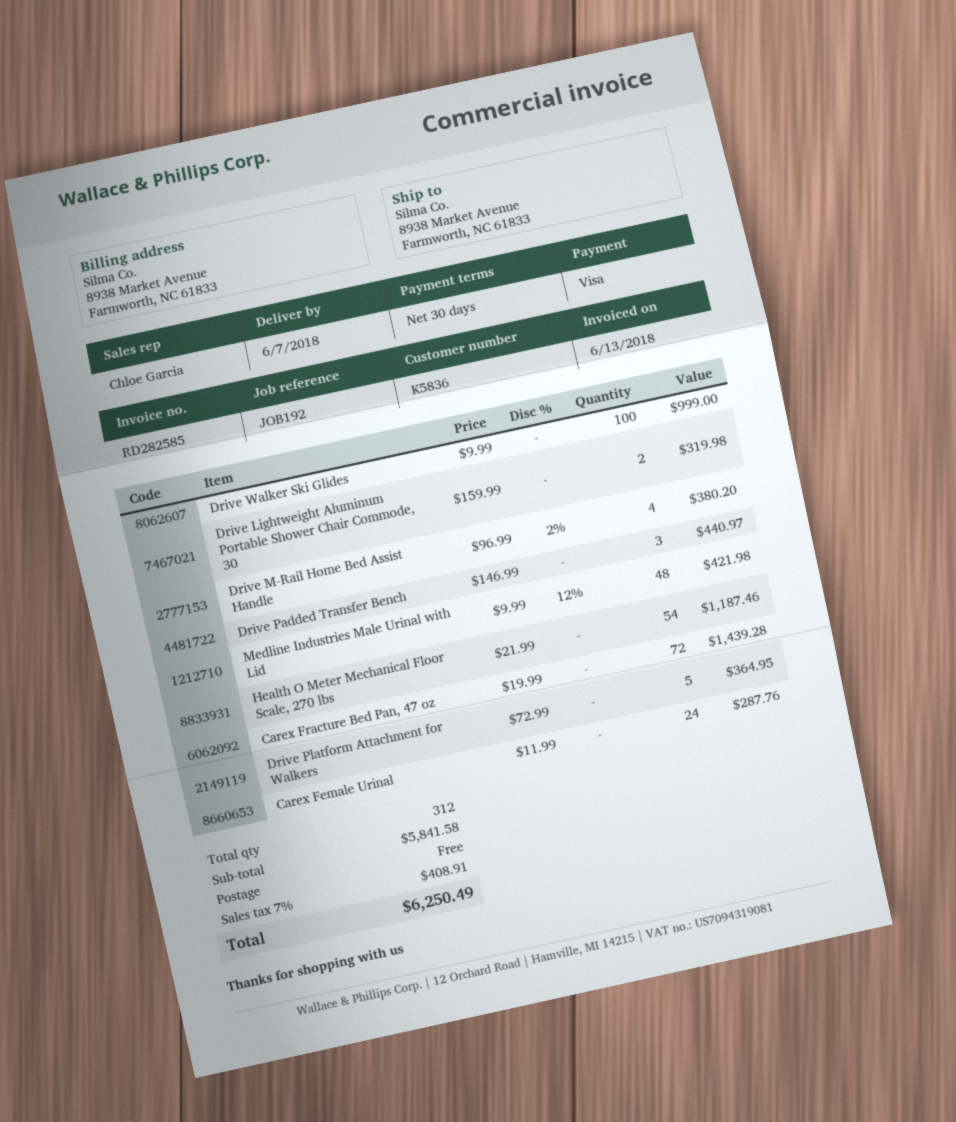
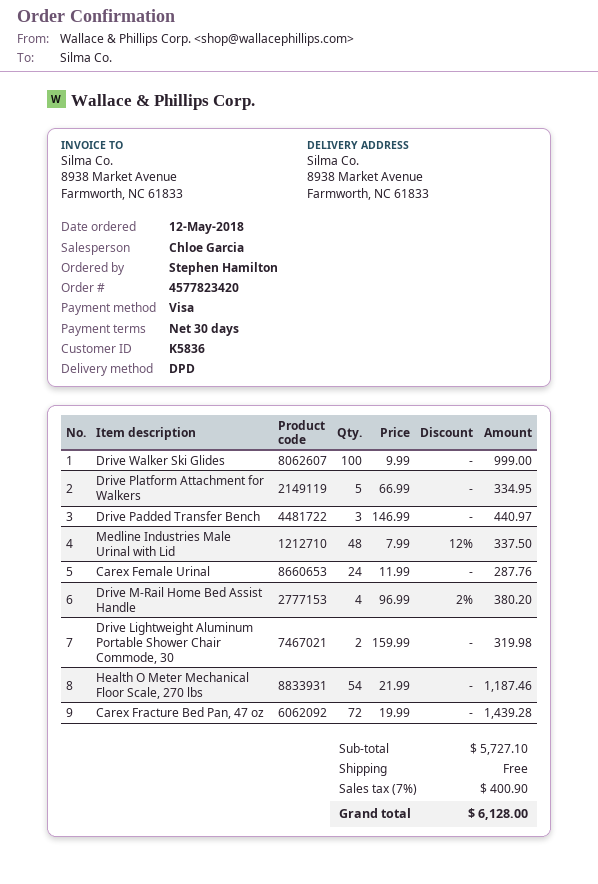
Medline Industries Male Urinal with Lid: 48 x 9.99 - 12% = 421.98 -> 48 x 7.99 - 12% = 337.50
Drive Platform Attachment for Walkers: 5 x 72.99 = 364.95 -> 5 x 66.99 = 334.95
subtotal: 5841.58 -> 5727.10
tax: 7% = 408.91 -> 7% = 400.90
total: 6250.49 -> 6128.00

